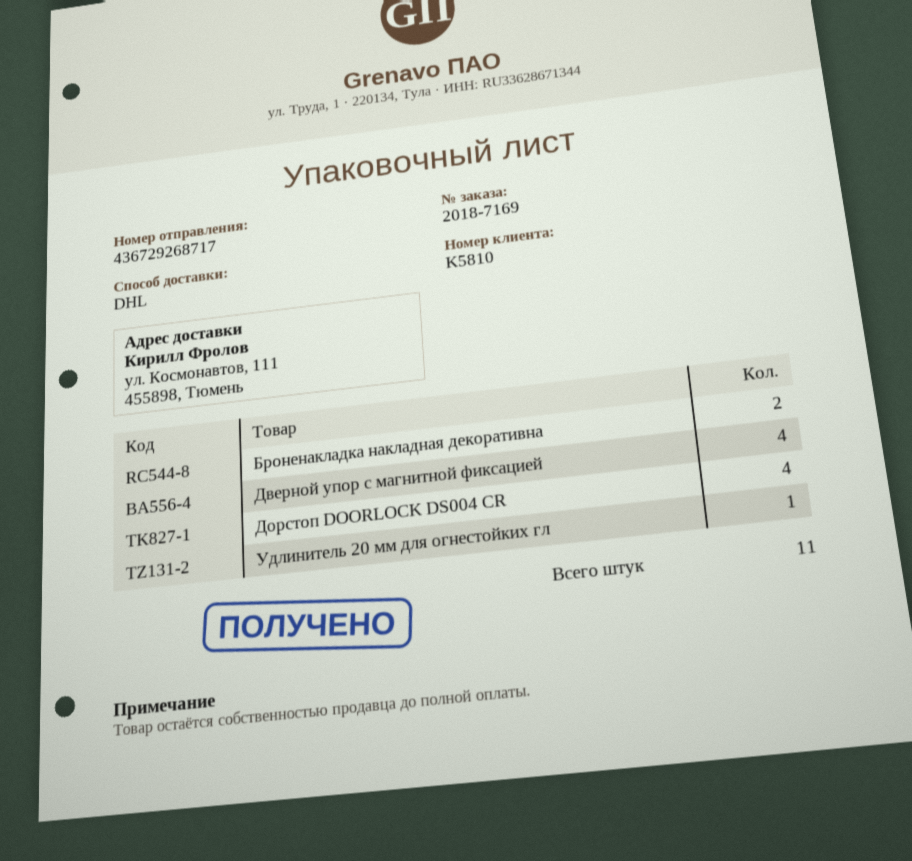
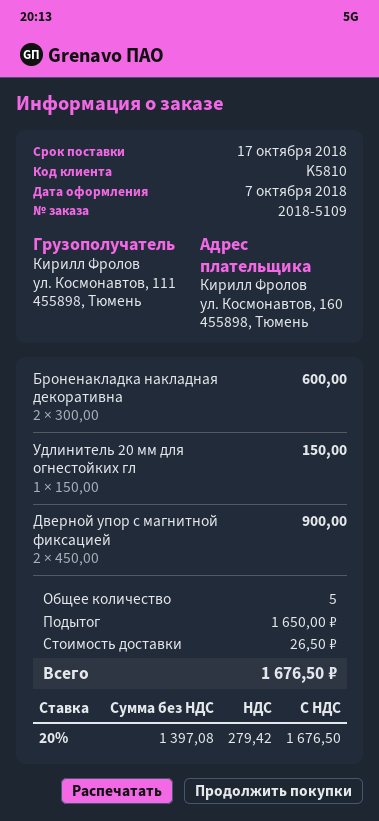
order number: 2018-7169 -> 2018-5109
Дверной упор с магнитной фиксацией: 4 -> 2
Дорстоп DOORLOCK DS004 CR: 4 -> none
total quantity: 11 -> 5

